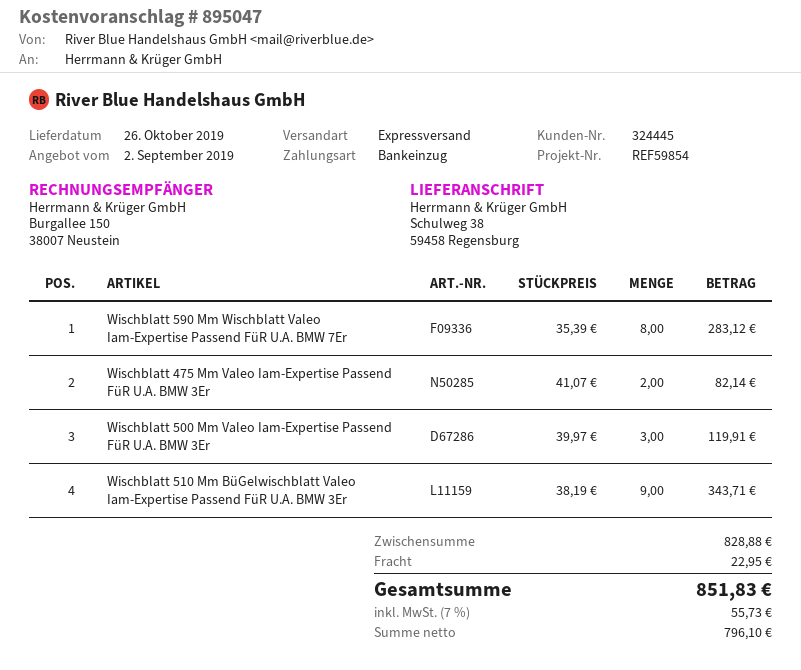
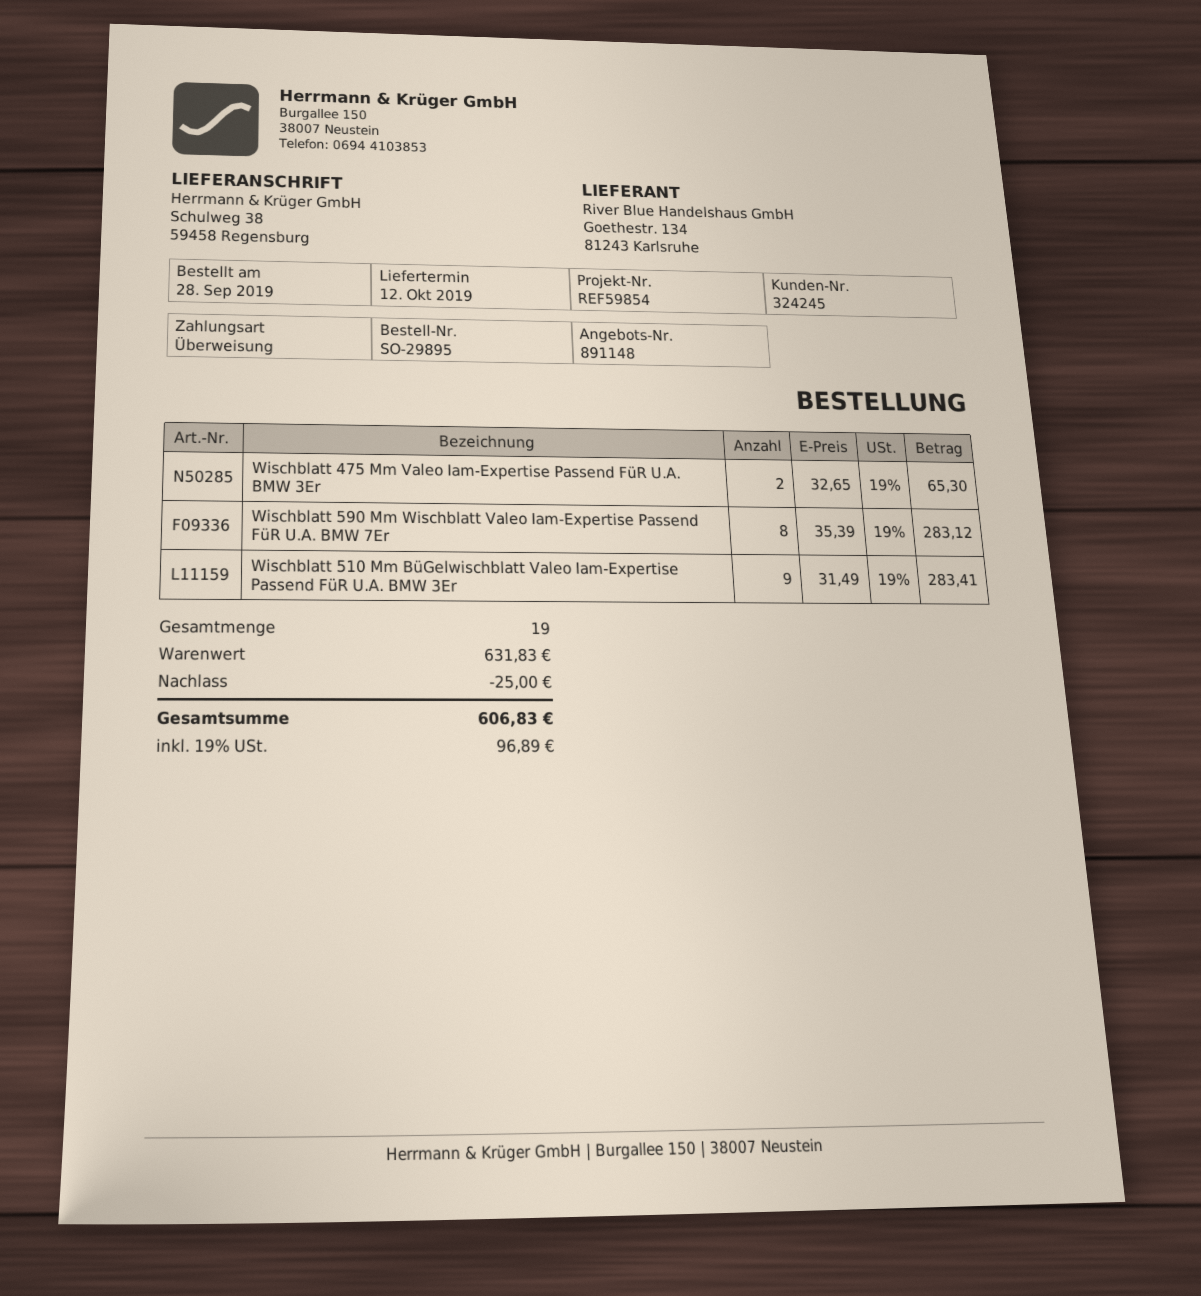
quote number: 895047 -> 891148
delivery date: 2019-10-26 -> 2019-10-12
customer number: 324445 -> 324245
payment method: direct debit -> bank transfer
Wischblatt 475 Mm Valeo Iam-Expertise Passend FüR U.A. BMW 3Er: 2 x 41.07 = 82.14 -> 2 x 32.65 = 65.30
Wischblatt 500 Mm Valeo Iam-Expertise Passend FüR U.A. BMW 3Er: 3 x 39.97 = 119.91 -> none
Wischblatt 510 Mm BüGelwischblatt Valeo Iam-Expertise Passend FüR U.A. BMW 3Er: 9 x 38.19 = 343.71 -> 9 x 31.49 = 283.41
subtotal: 828.88 -> 631.83
discount: none -> 25.00
shipping: 22.95 -> none
tax: 7% = 55.73 -> 19% = 96.89
total: 851.83 -> 606.83

